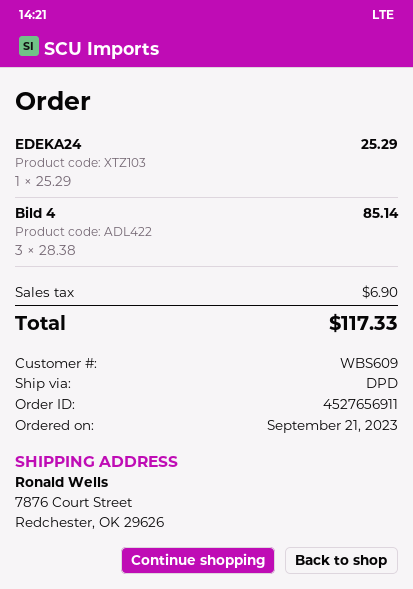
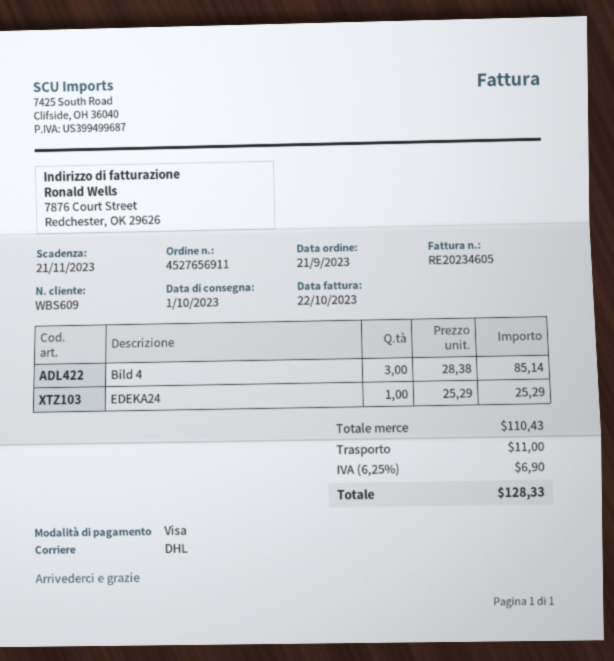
shipping method: DPD -> DHL
shipping: none -> 11.00
total: 117.33 -> 128.33

